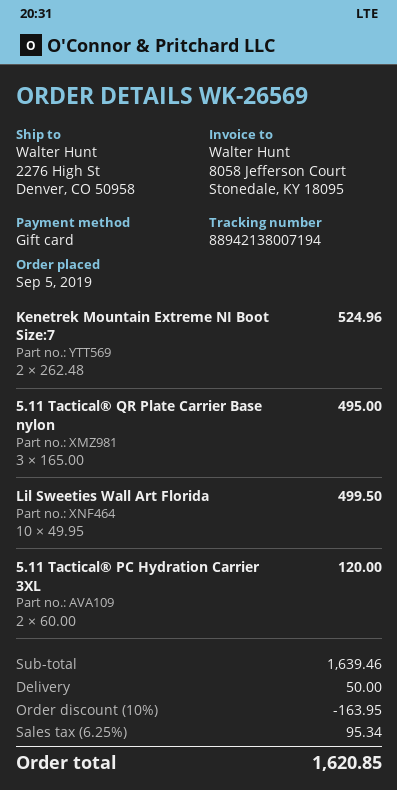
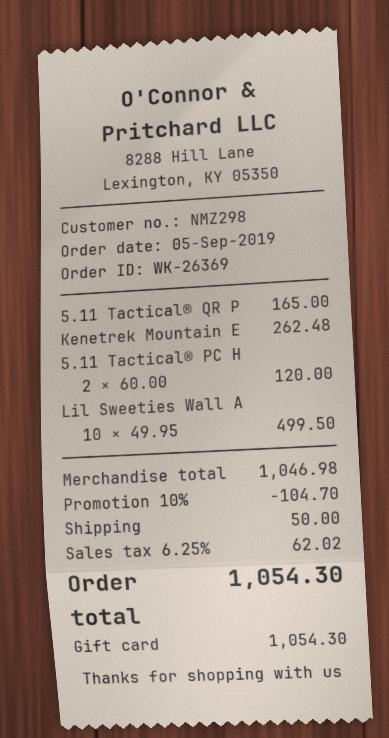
order number: WK-26569 -> WK-26369
Kenetrek Mountain Extreme NI Boot Size:7: 2 x 262.48 = 524.96 -> 1 x 262.48 = 262.48
5.11 Tactical® QR Plate Carrier Base nylon: 3 x 165.00 = 495.00 -> 1 x 165.00 = 165.00
subtotal: 1639.46 -> 1046.98
discount: 10% = 163.95 -> 10% = 104.70
tax: 6.25% = 95.34 -> 6.25% = 62.02
total: 1620.85 -> 1054.30

